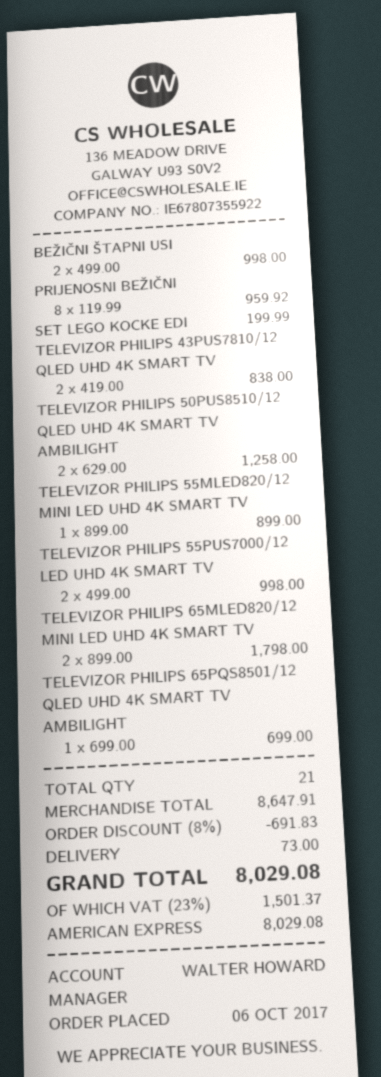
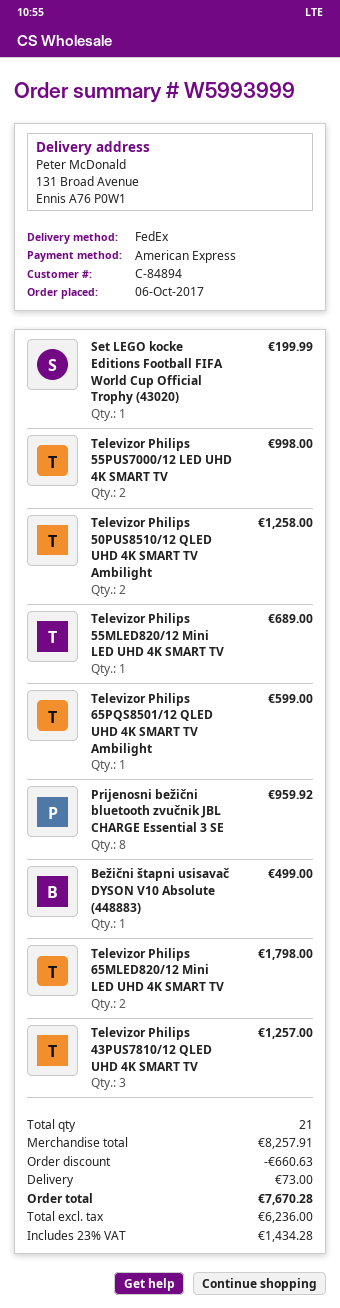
BEŽIČNI ŠTAPNI USI: 2 for 998.00 -> 1 for 499.00
TELEVIZOR PHILIPS 43PUS7810/12 QLED UHD 4K SMART TV: 2 for 838.00 -> 3 for 1257.00
TELEVIZOR PHILIPS 55MLED820/12 MINI LED UHD 4K SMART TV: 1 for 899.00 -> 1 for 689.00
TELEVIZOR PHILIPS 65PQS8501/12 QLED UHD 4K SMART TV AMBILIGHT: 1 for 699.00 -> 1 for 599.00
subtotal: 8647.91 -> 8257.91
discount: 691.83 -> 660.63
tax: 23% = 1501.37 -> 23% = 1434.28
total: 8029.08 -> 7670.28

